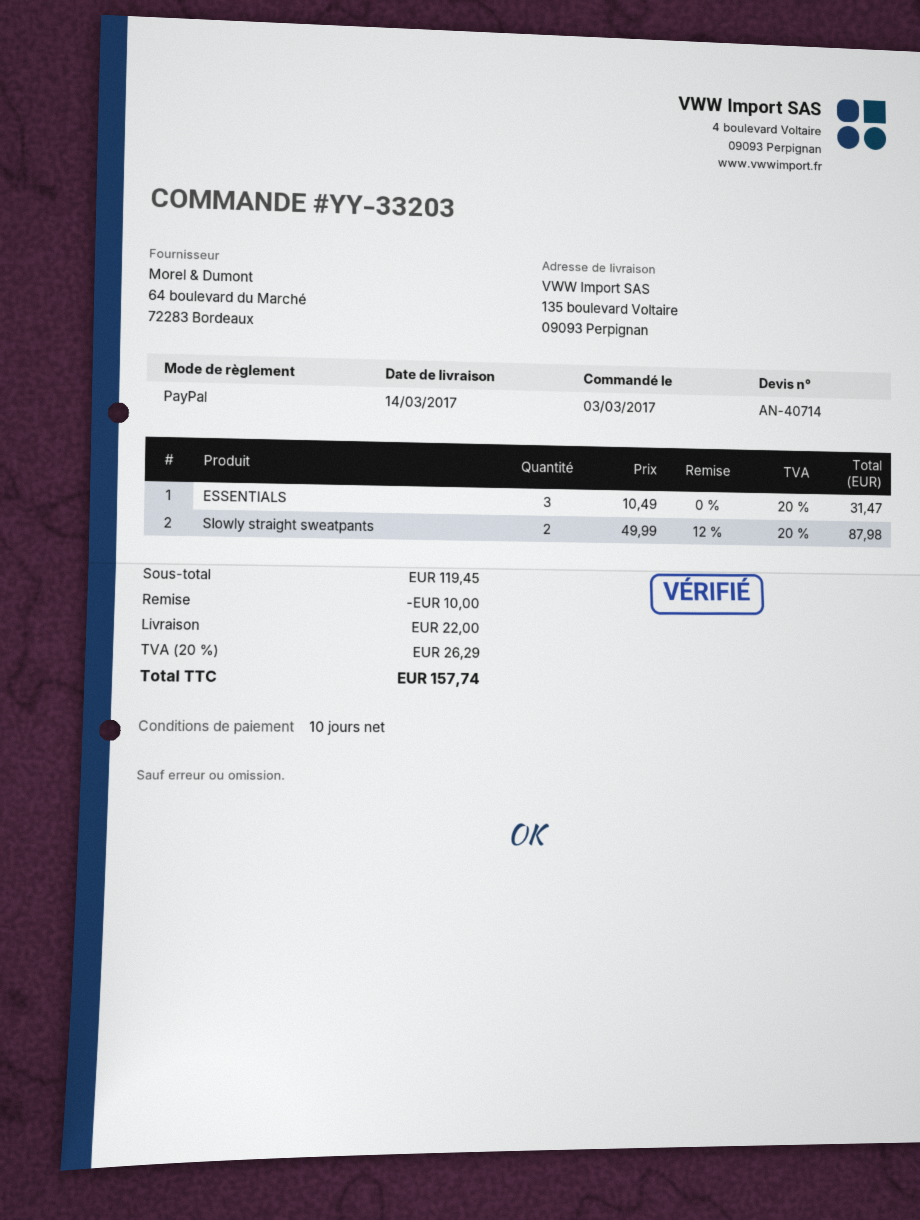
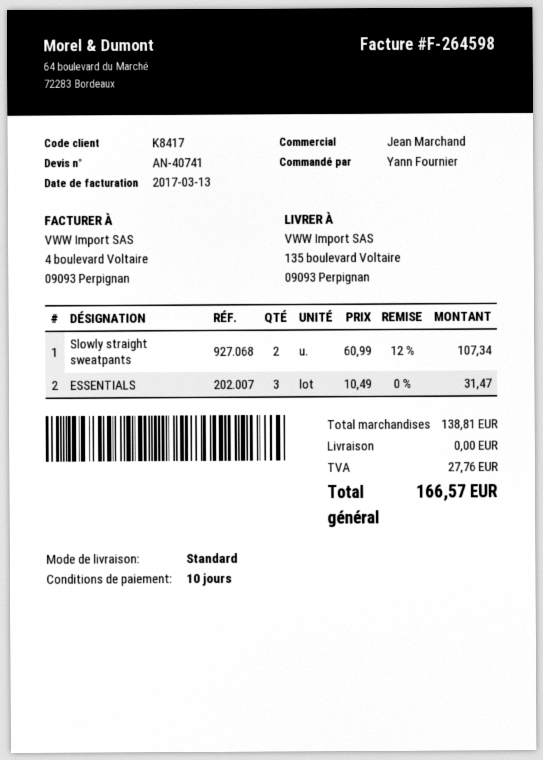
quote number: AN-40714 -> AN-40741
Slowly straight sweatpants: 2 x 49.99 - 12% = 87.98 -> 2 x 60.99 - 12% = 107.34
subtotal: 119.45 -> 138.81
discount: 10.00 -> none
shipping: 22.00 -> 0.00
tax: 26.29 -> 27.76
total: 157.74 -> 166.57

